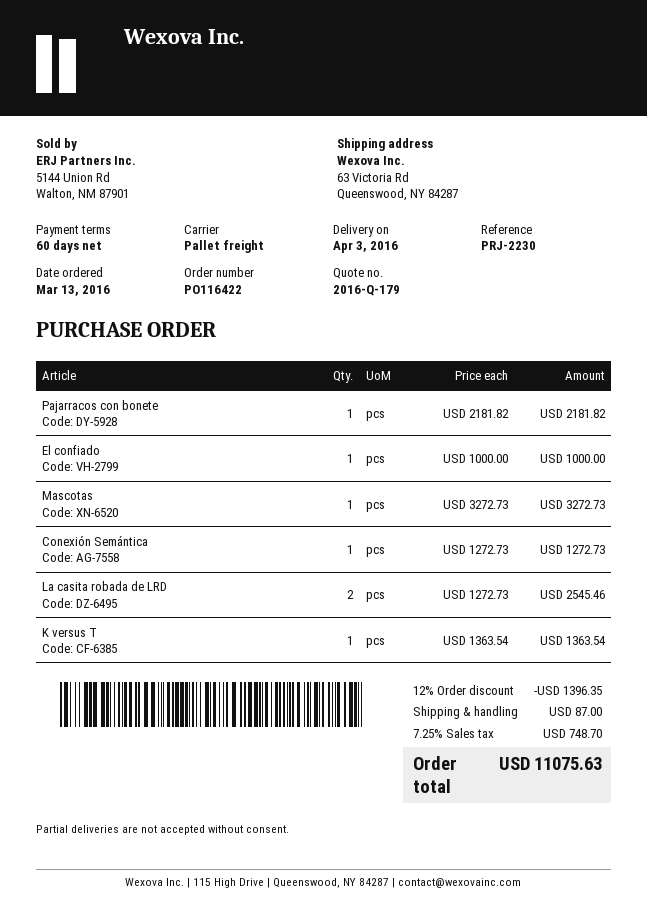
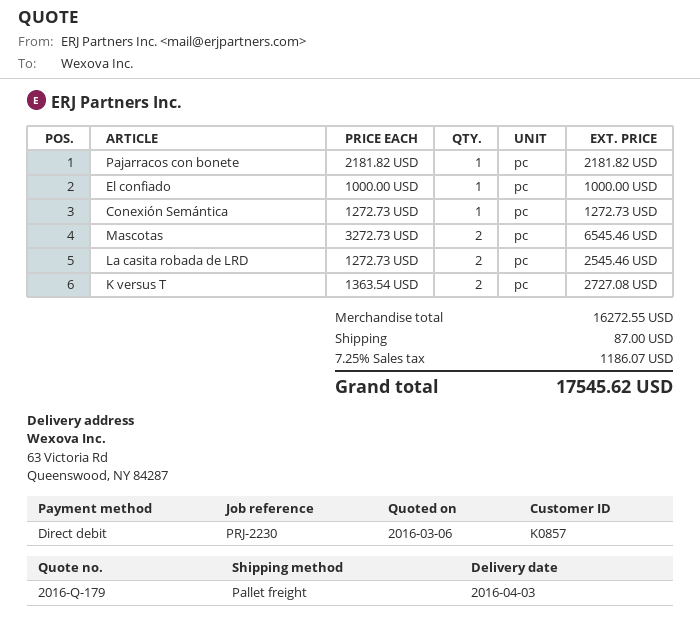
Mascotas: 1 x 3272.73 = 3272.73 -> 2 x 3272.73 = 6545.46
K versus T: 1 x 1363.54 = 1363.54 -> 2 x 1363.54 = 2727.08
discount: 12% = 1396.35 -> none
tax: 7.25% = 748.70 -> 7.25% = 1186.07
total: 11075.63 -> 17545.62

